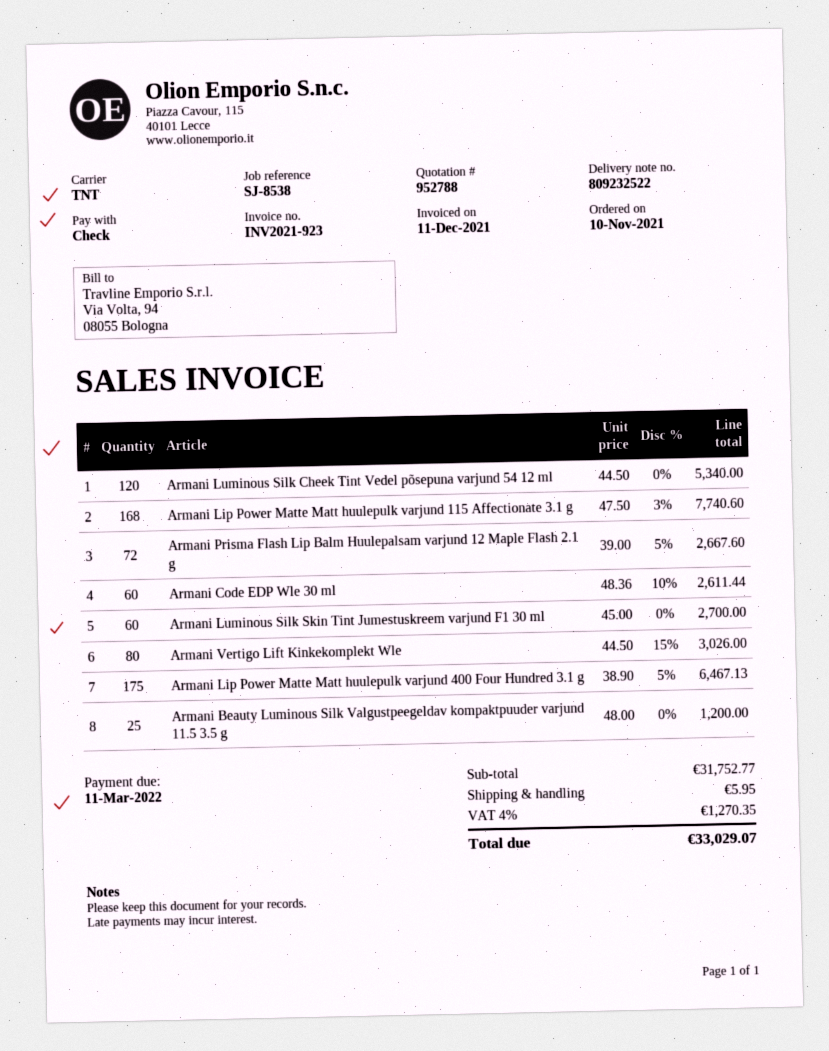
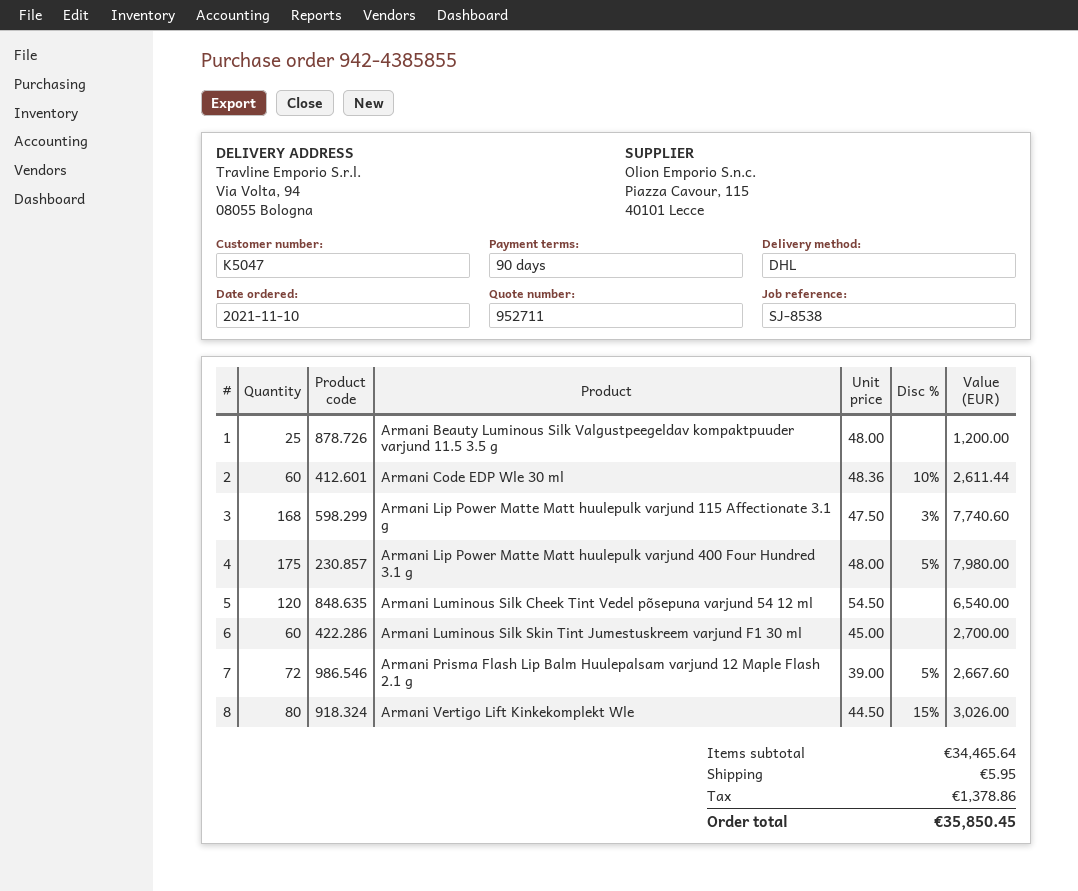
quote number: 952788 -> 952711
shipping method: TNT -> DHL
Armani Luminous Silk Cheek Tint Vedel põsepuna varjund 54 12 ml: 120 x 44.50 = 5340.00 -> 120 x 54.50 = 6540.00
Armani Lip Power Matte Matt huulepulk varjund 400 Four Hundred 3.1 g: 175 x 38.90 - 5% = 6467.13 -> 175 x 48.00 - 5% = 7980.00
subtotal: 31752.77 -> 34465.64
tax: 1270.35 -> 1378.86
total: 33029.07 -> 35850.45

